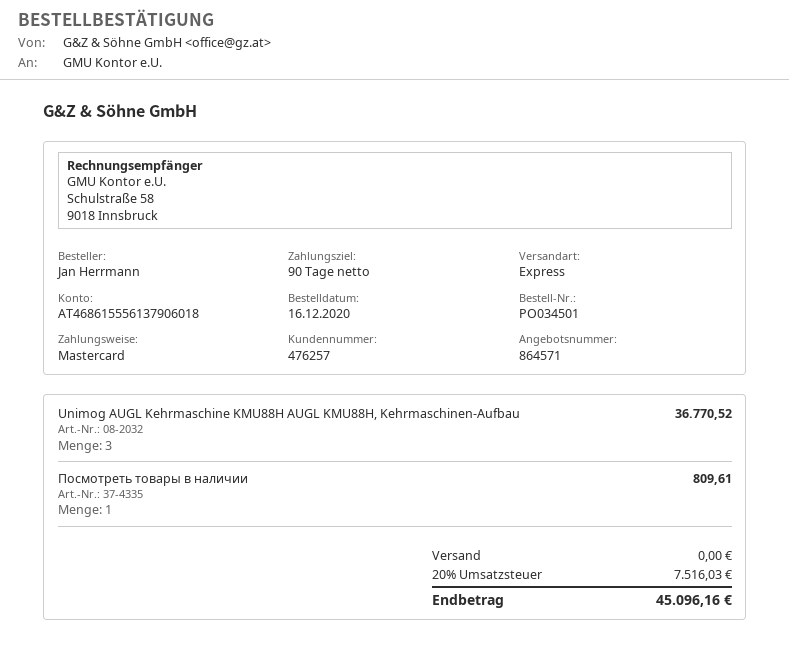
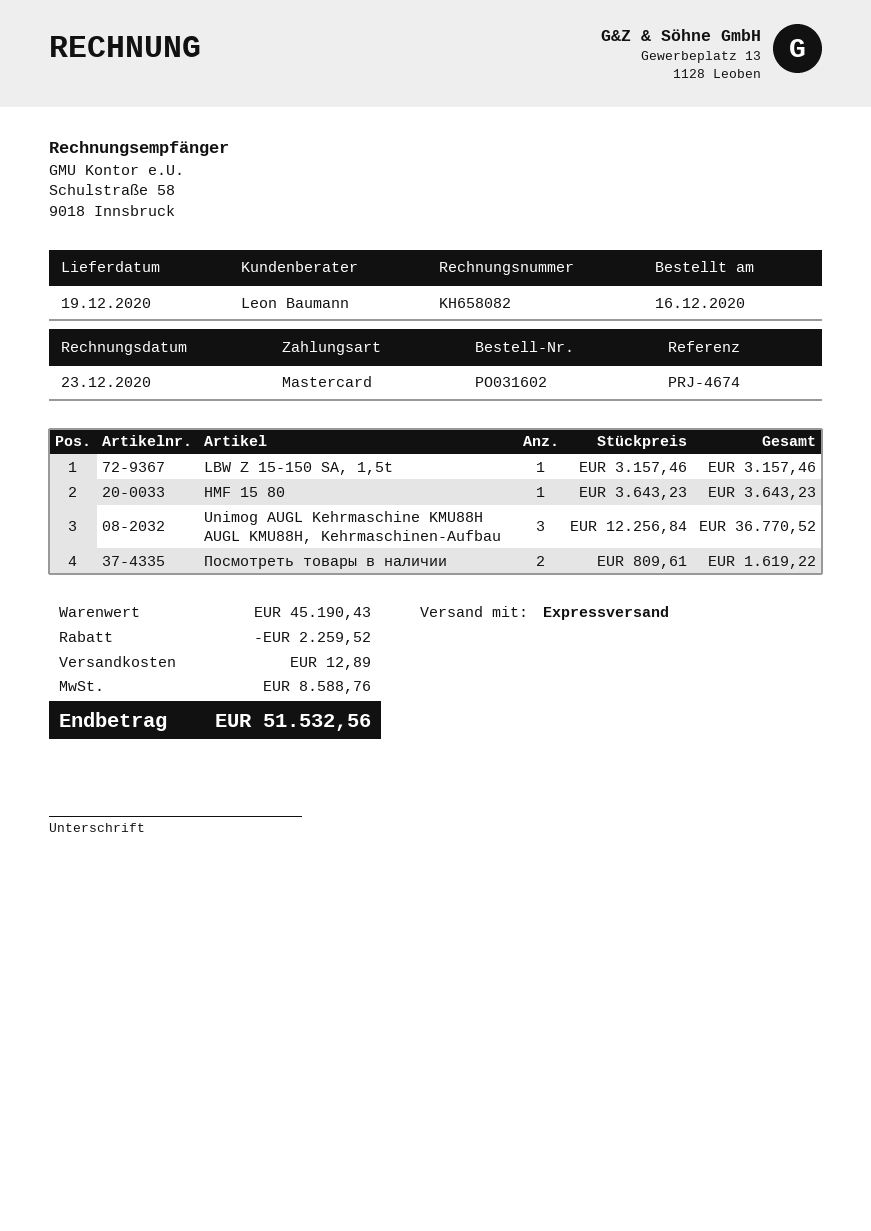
order number: PO034501 -> PO031602
Посмотреть товары в наличии: 1 for 809.61 -> 2 for 1619.22
LBW Z 15-150 SA, 1,5t: none -> 1 for 3157.46
HMF 15 80: none -> 1 for 3643.23
discount: none -> 2259.52
shipping: 0.00 -> 12.89
tax: 7516.03 -> 8588.76
total: 45096.16 -> 51532.56

